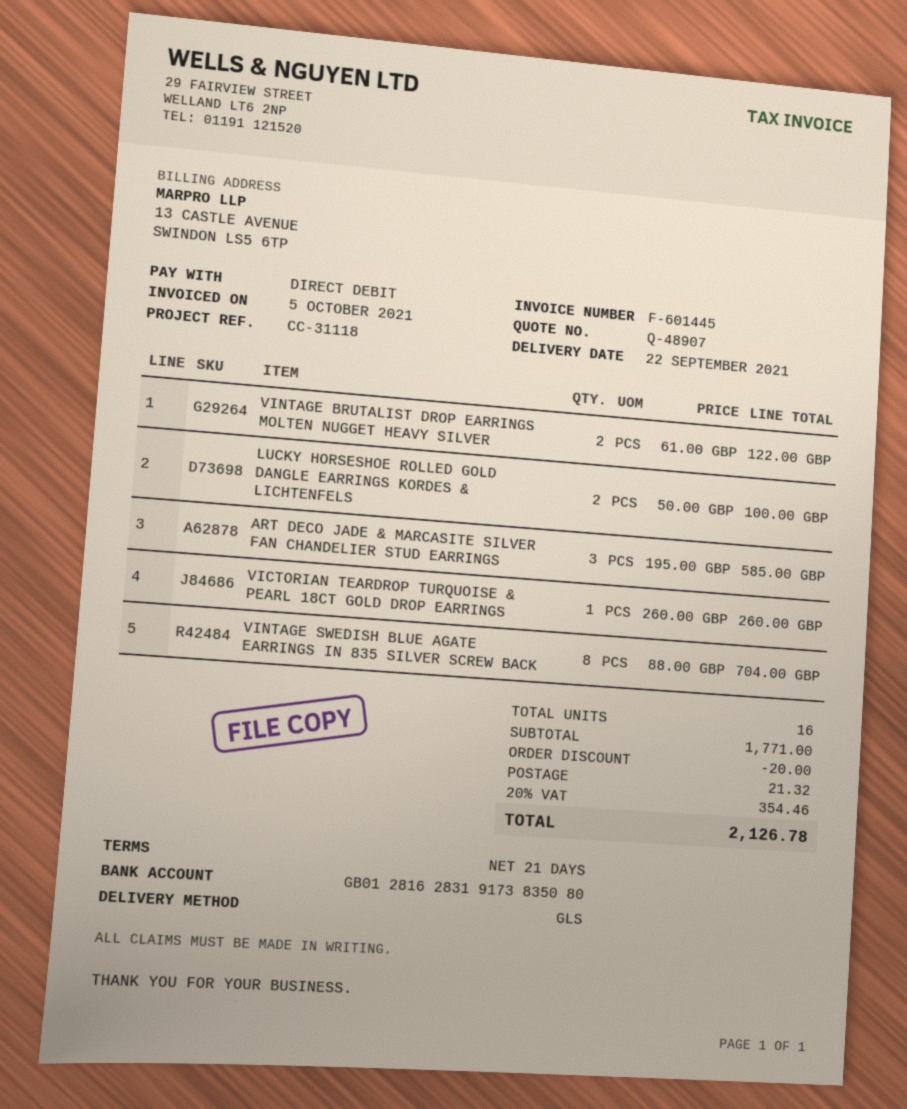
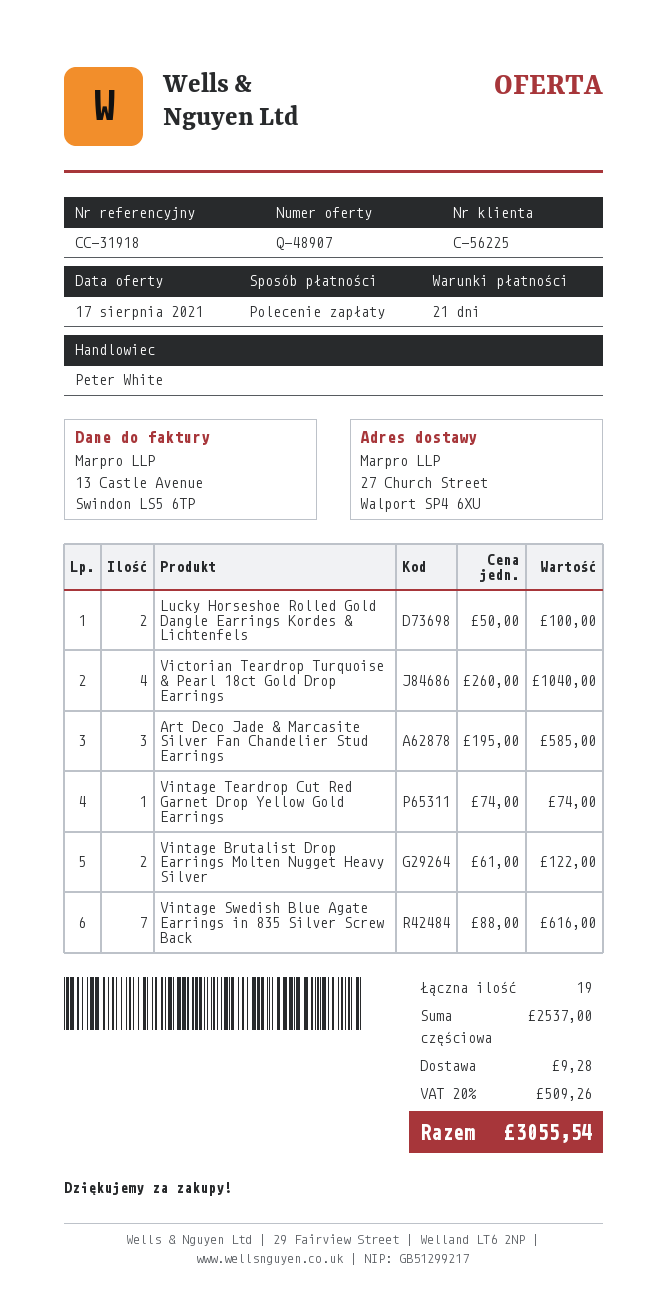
reference: CC-31118 -> CC-31918
VICTORIAN TEARDROP TURQUOISE & PEARL 18CT GOLD DROP EARRINGS: 1 x 260.00 = 260.00 -> 4 x 260.00 = 1040.00
VINTAGE SWEDISH BLUE AGATE EARRINGS IN 835 SILVER SCREW BACK: 8 x 88.00 = 704.00 -> 7 x 88.00 = 616.00
Vintage Teardrop Cut Red Garnet Drop Yellow Gold Earrings: none -> 1 x 74.00 = 74.00
total quantity: 16 -> 19
subtotal: 1771.00 -> 2537.00
discount: 20.00 -> none
shipping: 21.32 -> 9.28
tax: 20% = 354.46 -> 20% = 509.26
total: 2126.78 -> 3055.54

